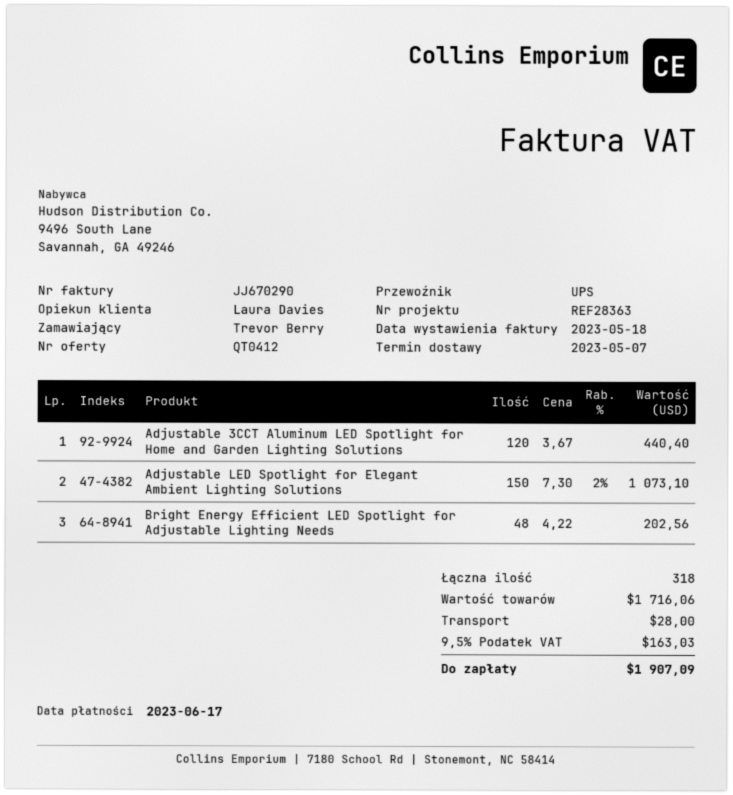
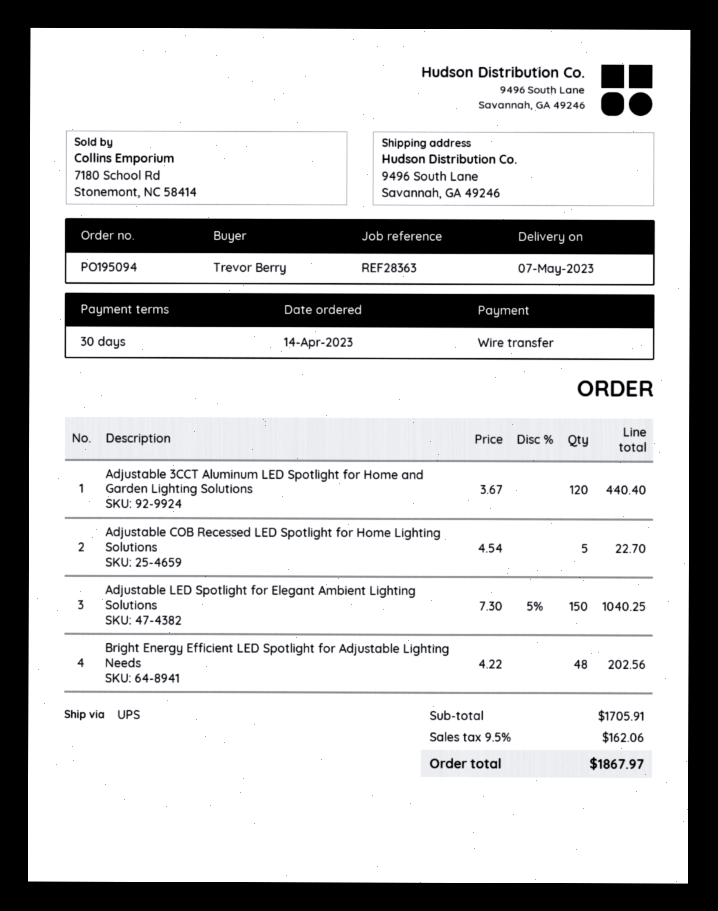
Adjustable LED Spotlight for Elegant Ambient Lighting Solutions: 150 x 7.30 - 2% = 1073.10 -> 150 x 7.30 - 5% = 1040.25
Adjustable COB Recessed LED Spotlight for Home Lighting Solutions: none -> 5 x 4.54 = 22.70
subtotal: 1716.06 -> 1705.91
shipping: 28.00 -> none
tax: 9.5% = 163.03 -> 9.5% = 162.06
total: 1907.09 -> 1867.97

